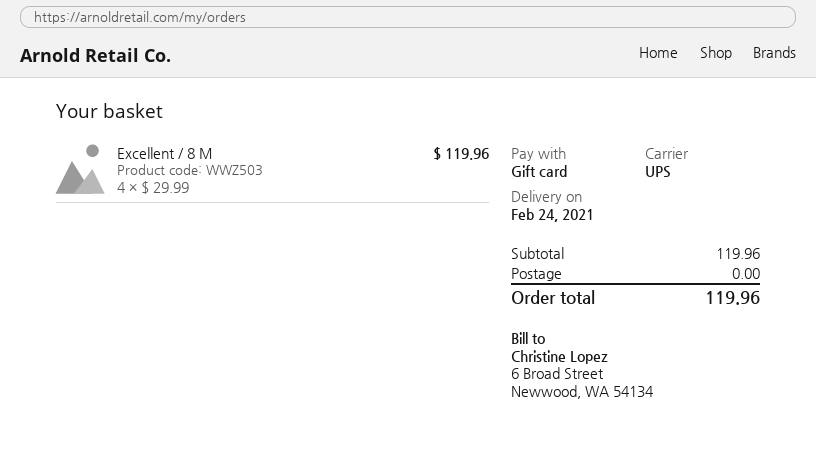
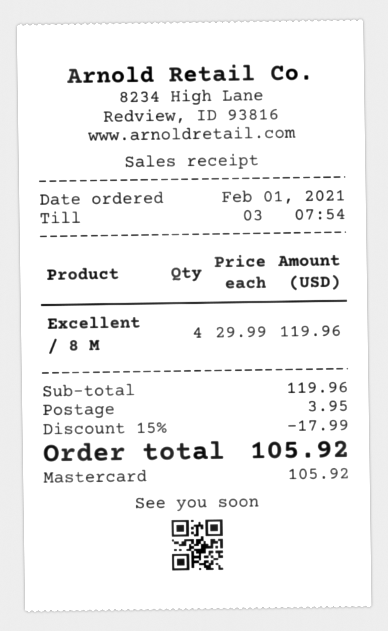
payment method: gift card -> Mastercard
discount: none -> 15% = 17.99
shipping: 0.00 -> 3.95
total: 119.96 -> 105.92

